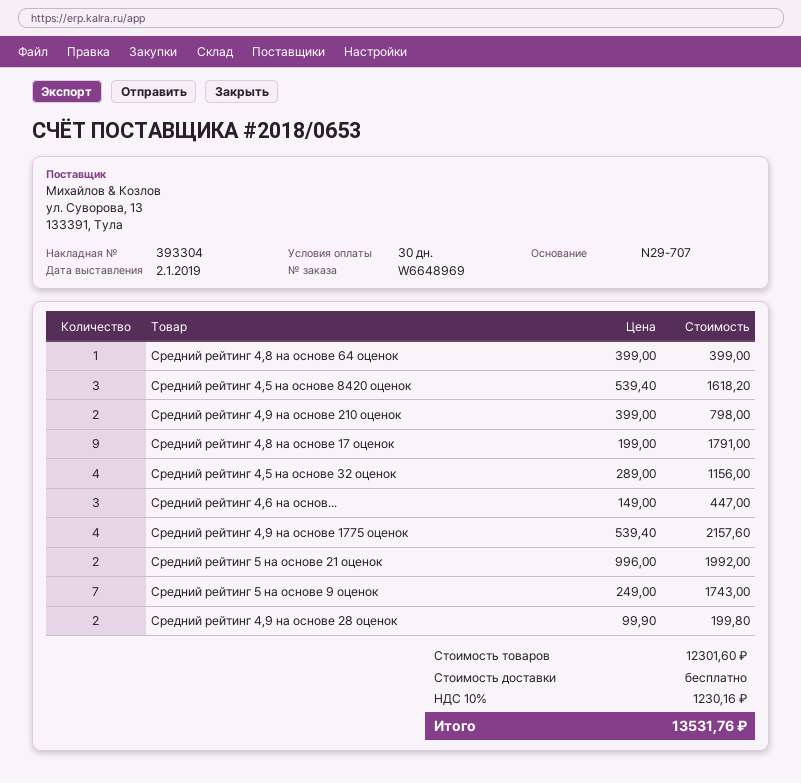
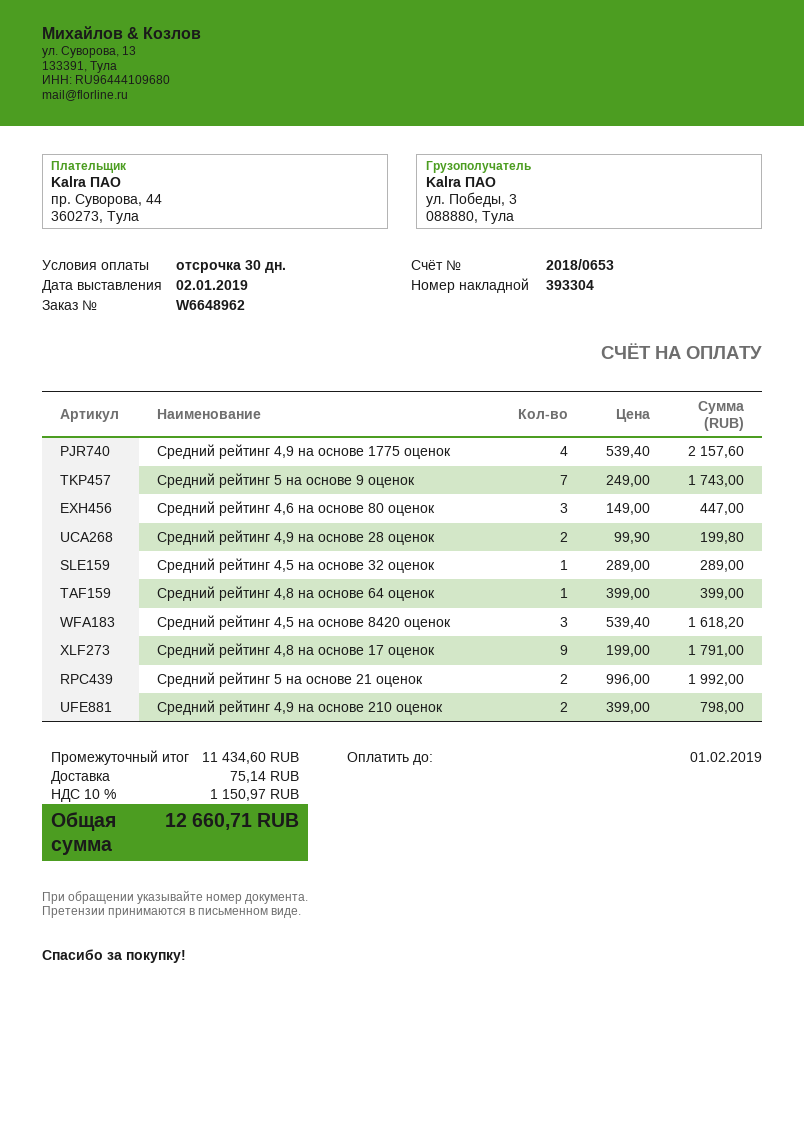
order number: W6648969 -> W6648962
Средний рейтинг 4,5 на основе 32 оценок: 4 x 289.00 = 1156.00 -> 1 x 289.00 = 289.00
subtotal: 12301.60 -> 11434.60
shipping: 0.00 -> 75.14
tax: 10% = 1230.16 -> 10% = 1150.97
total: 13531.76 -> 12660.71

